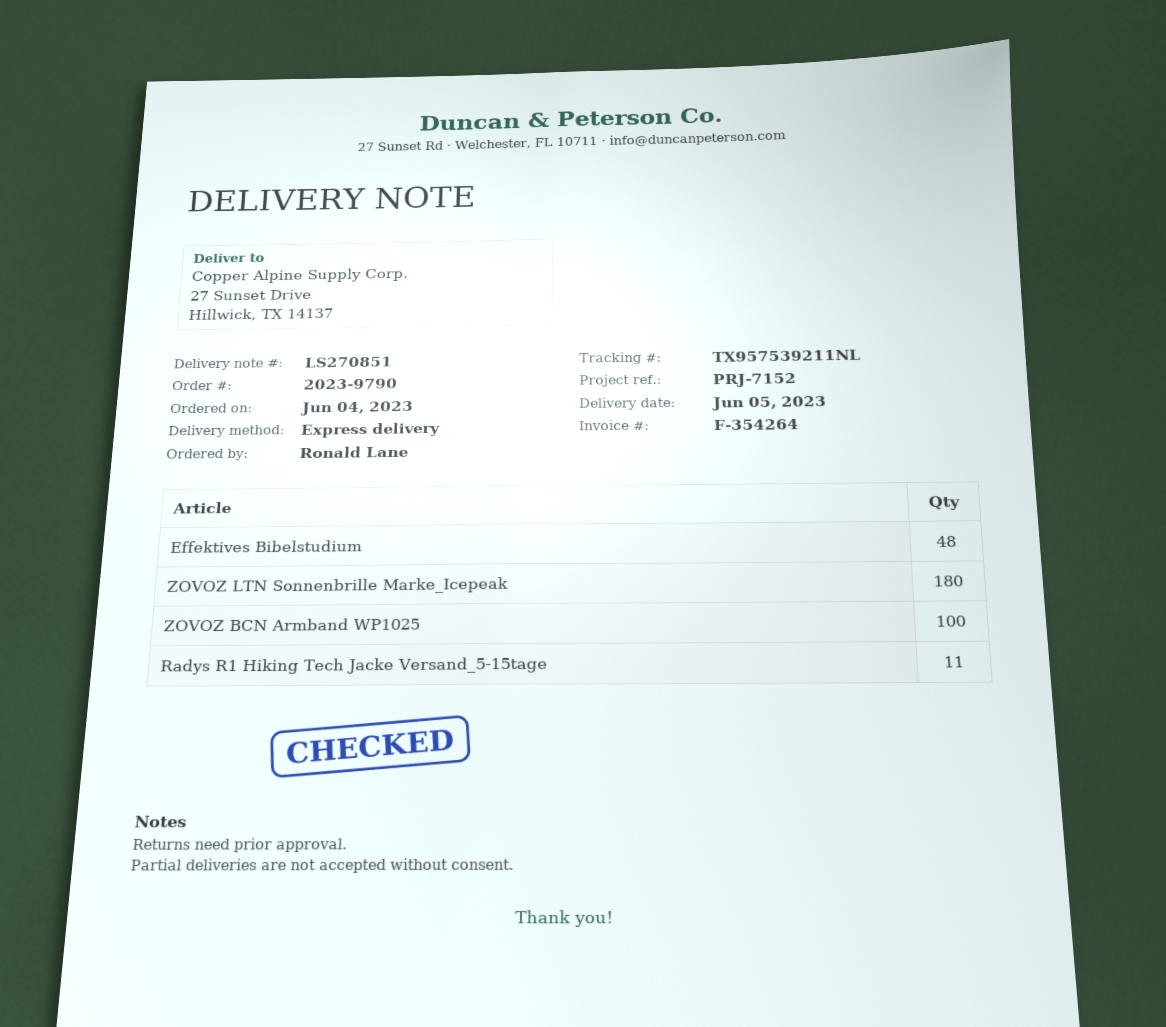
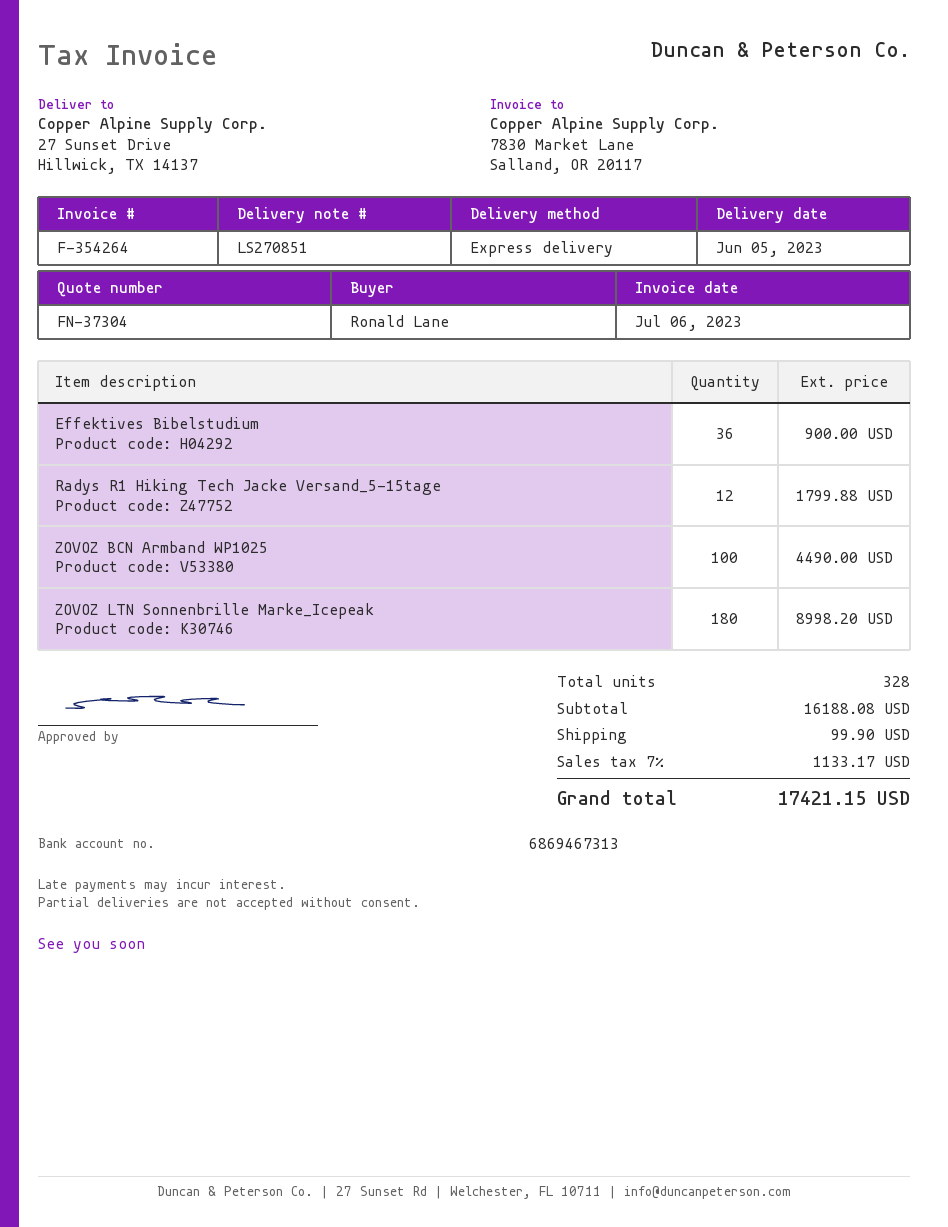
Effektives Bibelstudium: 48 -> 36
Radys R1 Hiking Tech Jacke Versand_5-15tage: 11 -> 12

